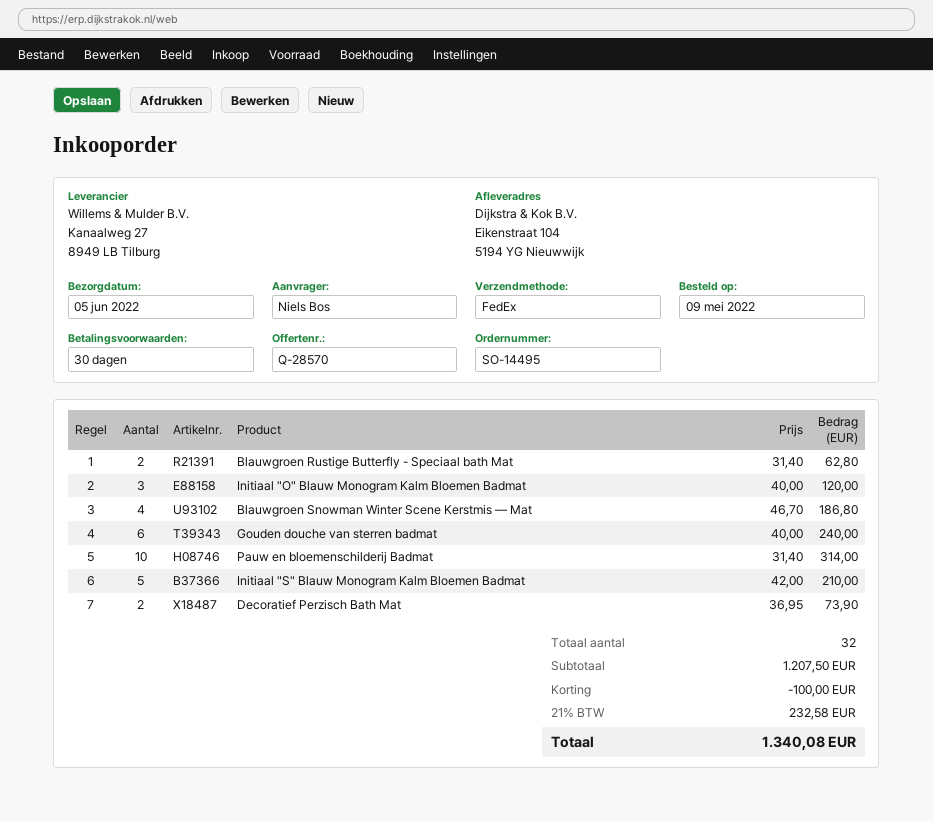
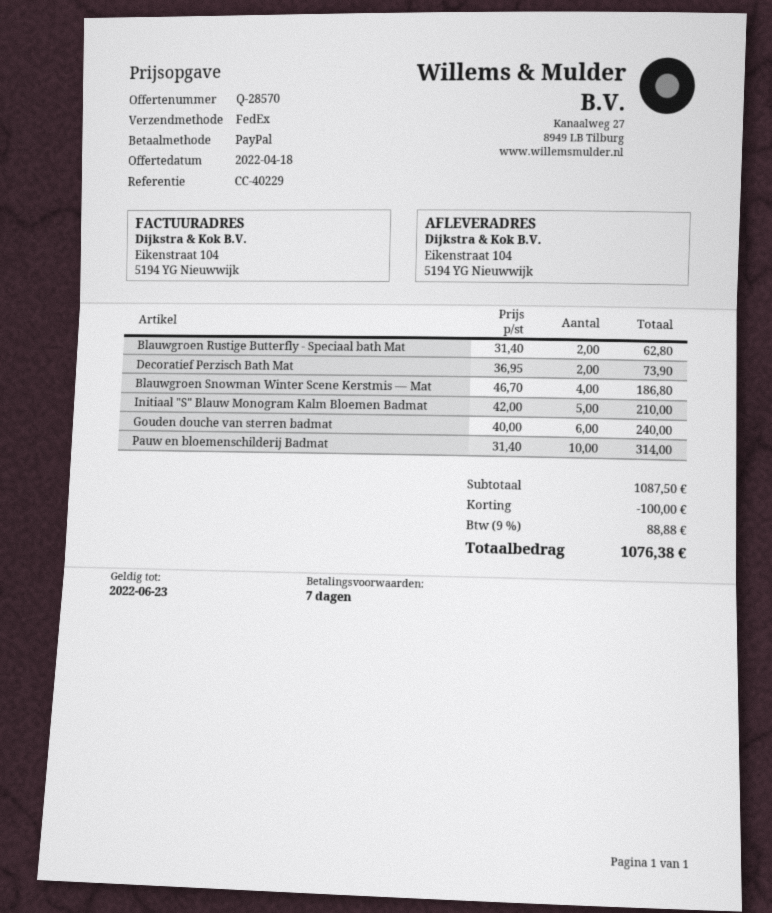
payment terms: 30 days -> 7 days
Initiaal "O" Blauw Monogram Kalm Bloemen Badmat: 3 x 40.00 = 120.00 -> none
subtotal: 1207.50 -> 1087.50
tax: 21% = 232.58 -> 9% = 88.88
total: 1340.08 -> 1076.38

